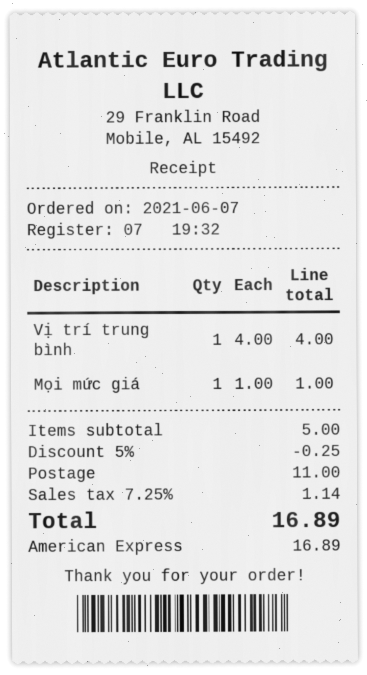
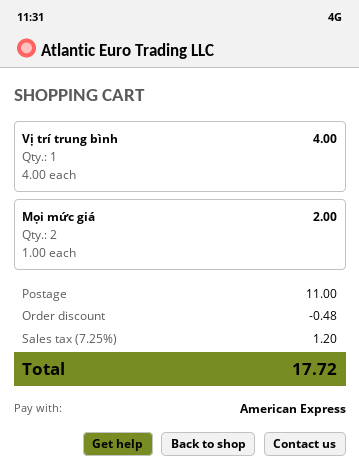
Mọi mức giá: 1 x 1.00 = 1.00 -> 2 x 1.00 = 2.00
discount: 0.25 -> 0.48
tax: 7.25% = 1.14 -> 7.25% = 1.20
total: 16.89 -> 17.72

